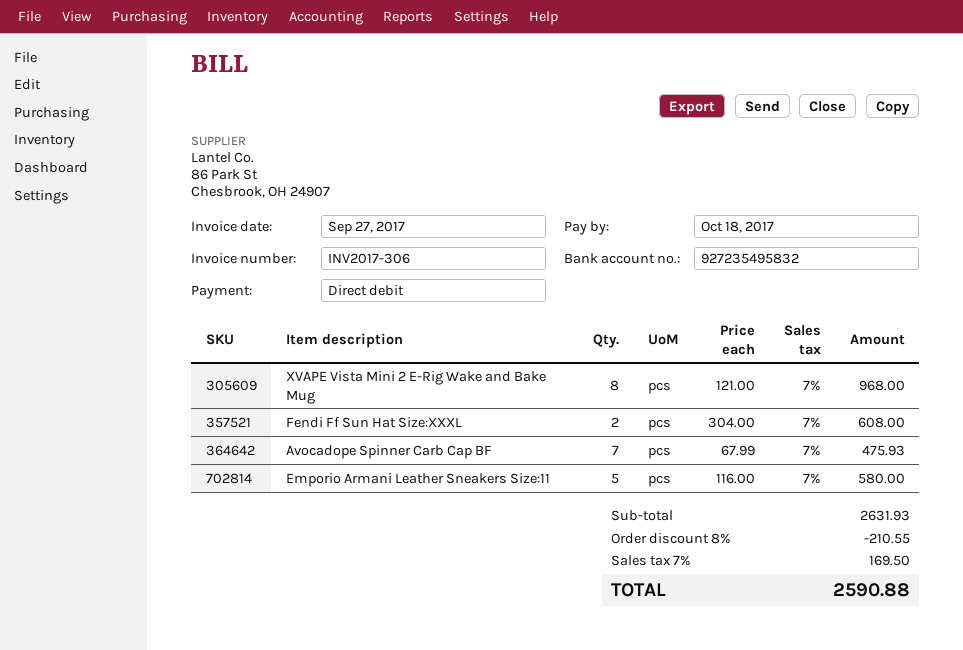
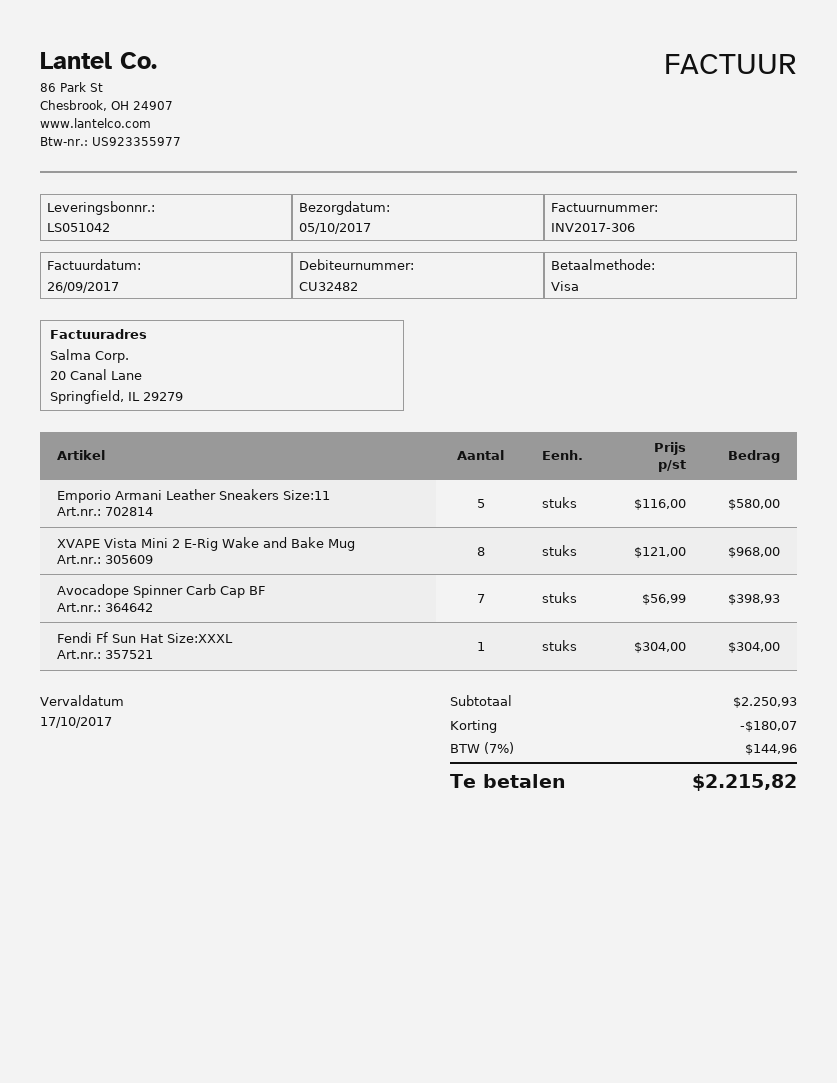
invoice date: 2017-09-27 -> 2017-09-26
due date: 2017-10-18 -> 2017-10-17
payment method: direct debit -> Visa
Fendi Ff Sun Hat Size:XXXL: 2 x 304.00 = 608.00 -> 1 x 304.00 = 304.00
Avocadope Spinner Carb Cap BF: 7 x 67.99 = 475.93 -> 7 x 56.99 = 398.93
subtotal: 2631.93 -> 2250.93
discount: 210.55 -> 180.07
tax: 7% = 169.50 -> 7% = 144.96
total: 2590.88 -> 2215.82

